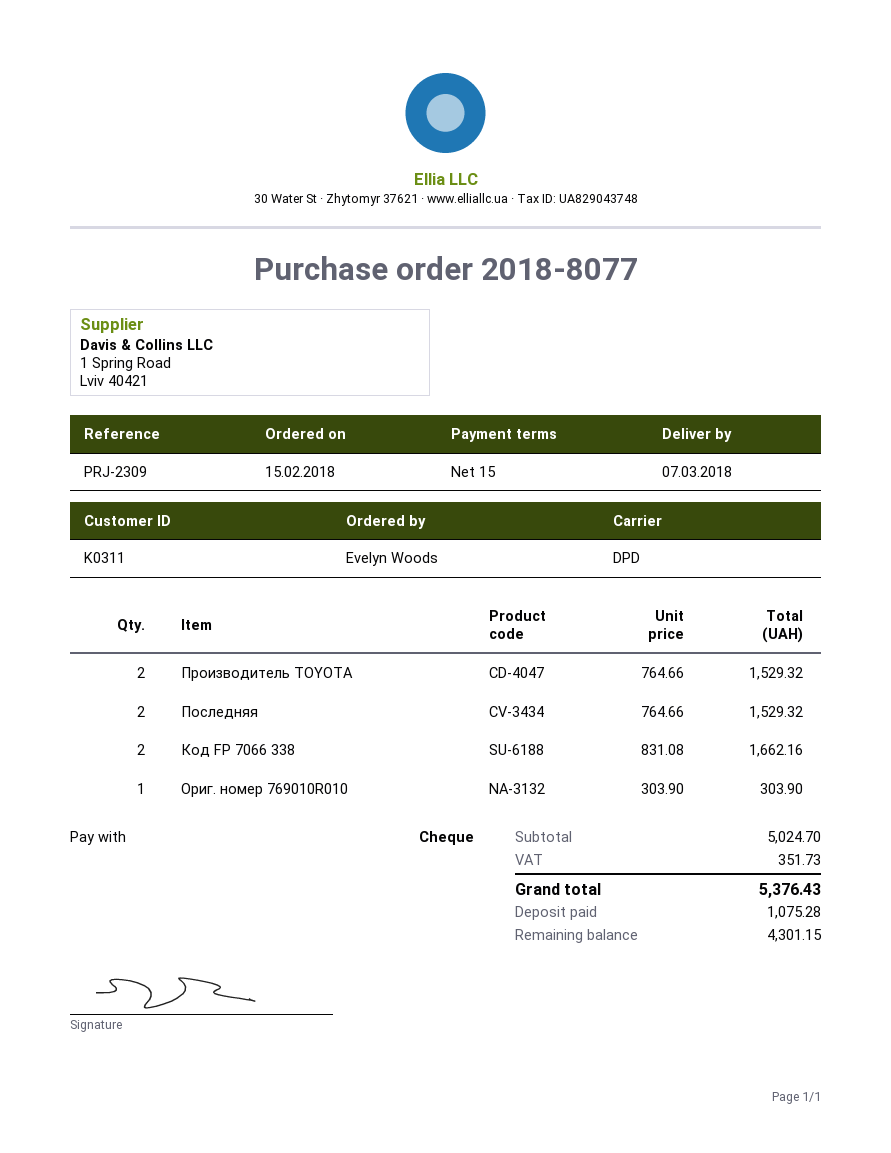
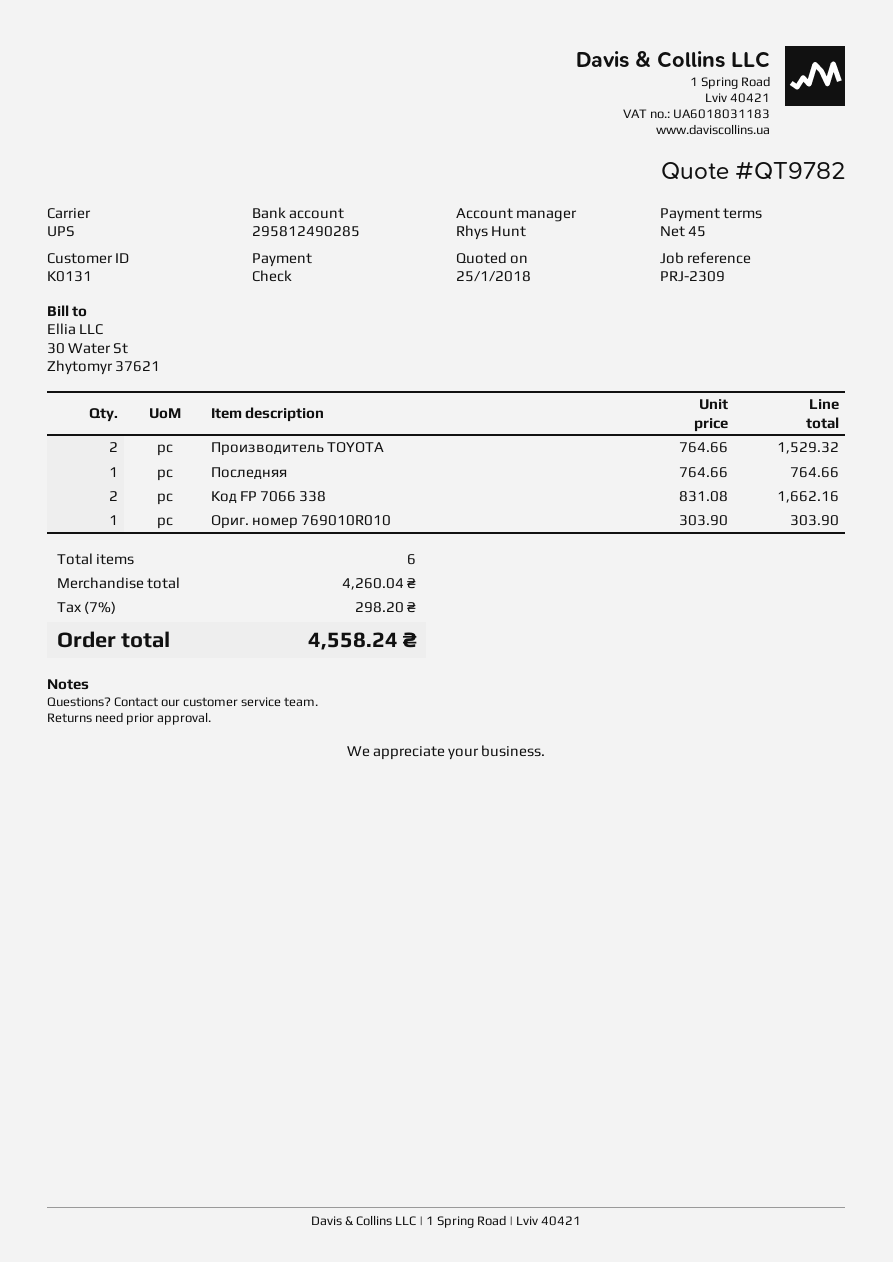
payment terms: 15 days -> 45 days
customer number: K0311 -> K0131
shipping method: DPD -> UPS
Последняя: 2 x 764.66 = 1529.32 -> 1 x 764.66 = 764.66
subtotal: 5024.70 -> 4260.04
tax: 351.73 -> 298.20
total: 5376.43 -> 4558.24

